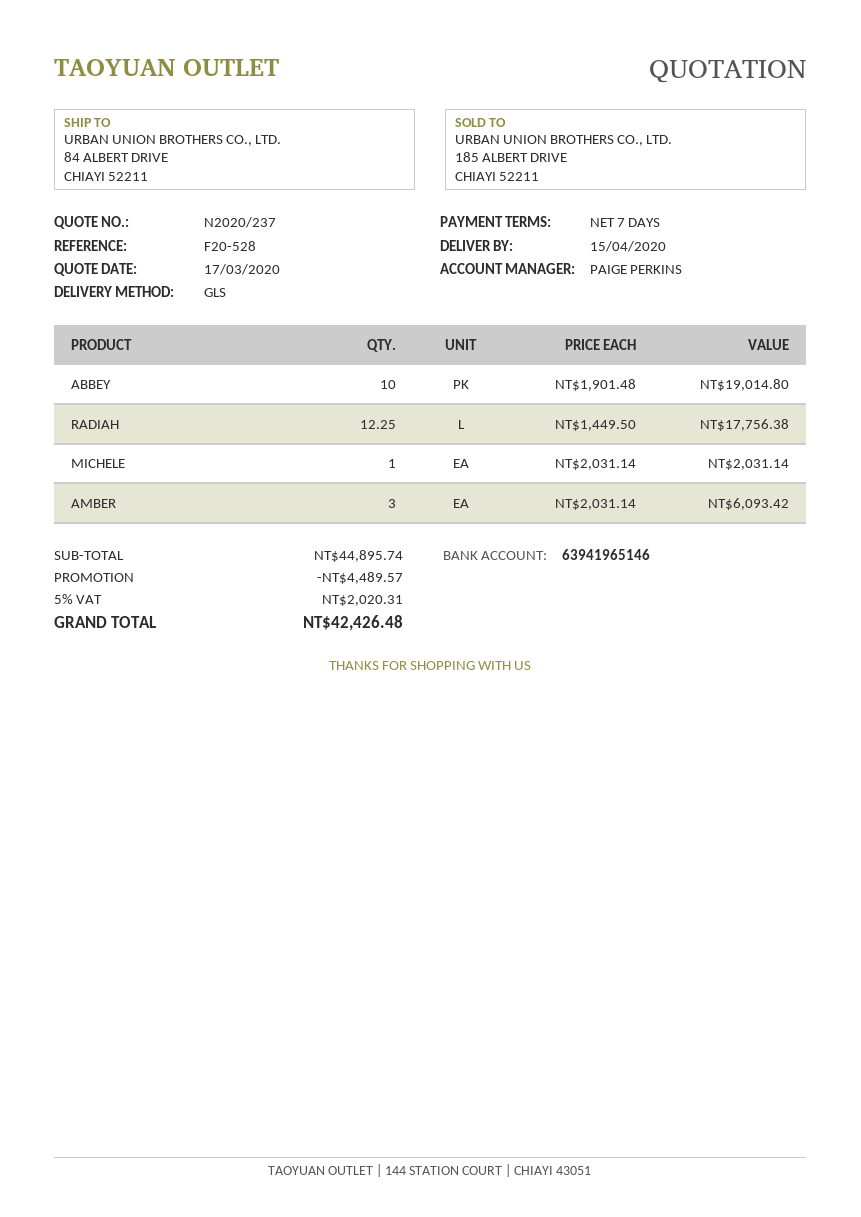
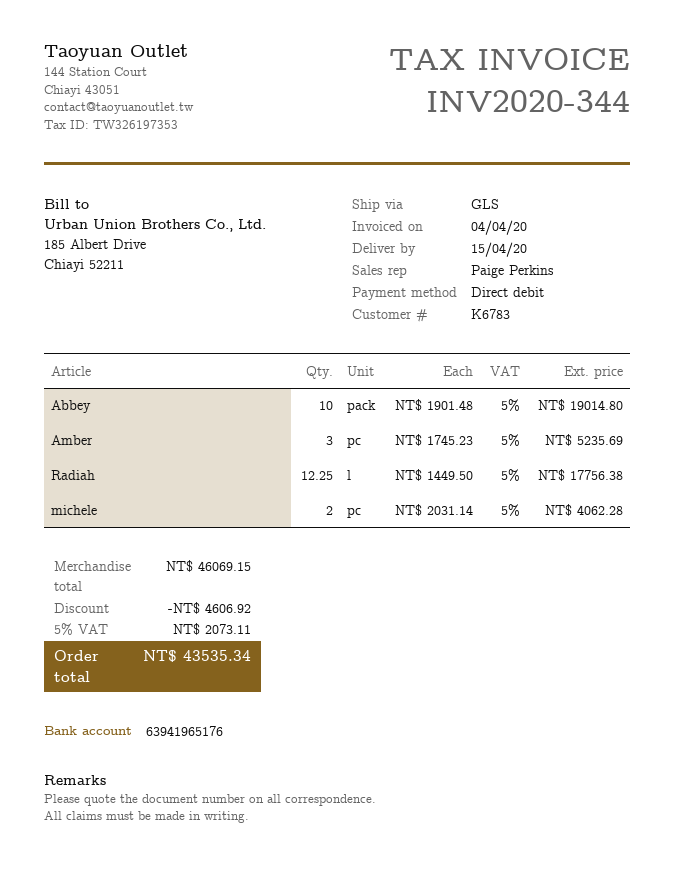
bank account: 63941965146 -> 63941965176
MICHELE: 1 x 2031.14 = 2031.14 -> 2 x 2031.14 = 4062.28
AMBER: 3 x 2031.14 = 6093.42 -> 3 x 1745.23 = 5235.69
subtotal: 44895.74 -> 46069.15
discount: 4489.57 -> 4606.92
tax: 5% = 2020.31 -> 5% = 2073.11
total: 42426.48 -> 43535.34

